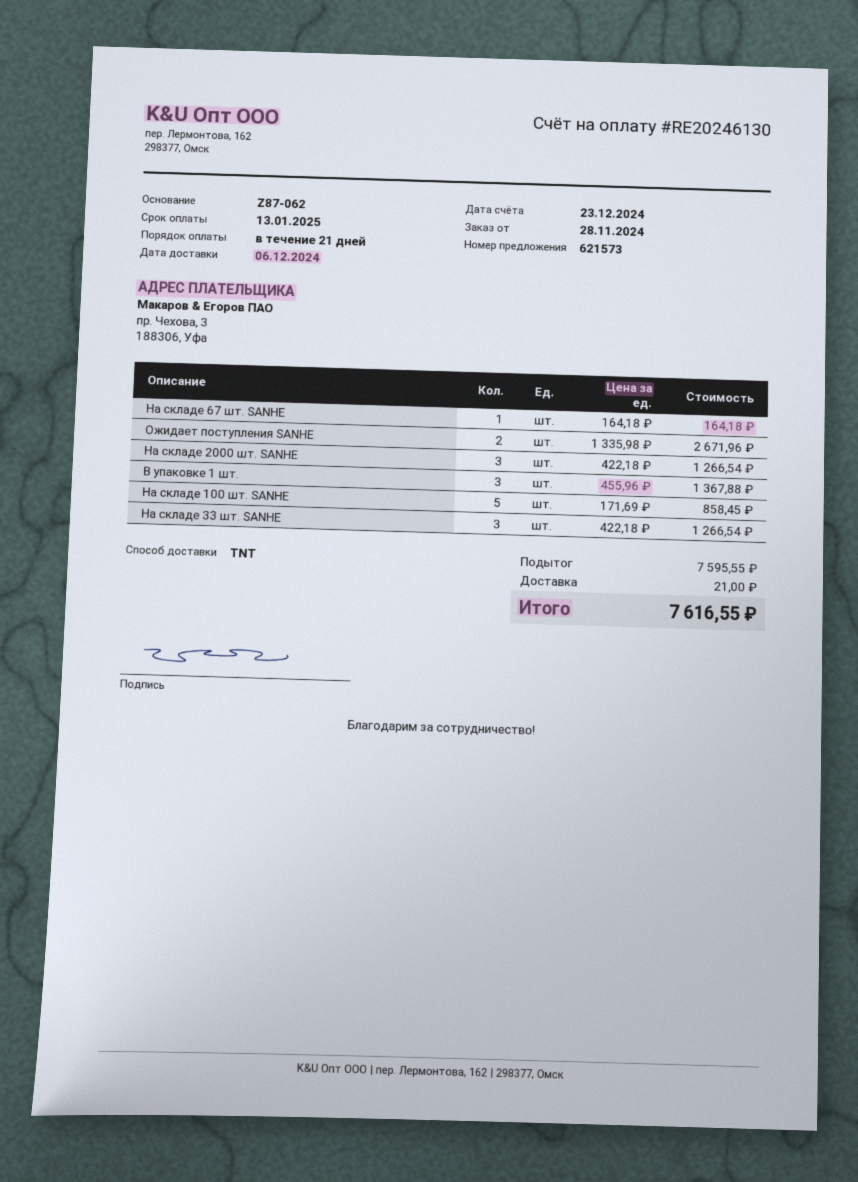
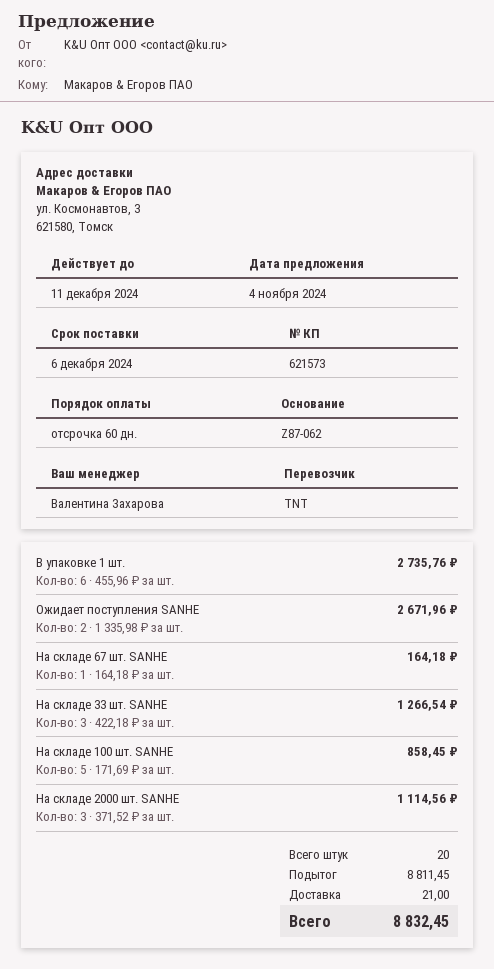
payment terms: 21 days -> 60 days
На складе 2000 шт. SANHE: 3 x 422.18 = 1266.54 -> 3 x 371.52 = 1114.56
В упаковке 1 шт.: 3 x 455.96 = 1367.88 -> 6 x 455.96 = 2735.76
subtotal: 7595.55 -> 8811.45
total: 7616.55 -> 8832.45

